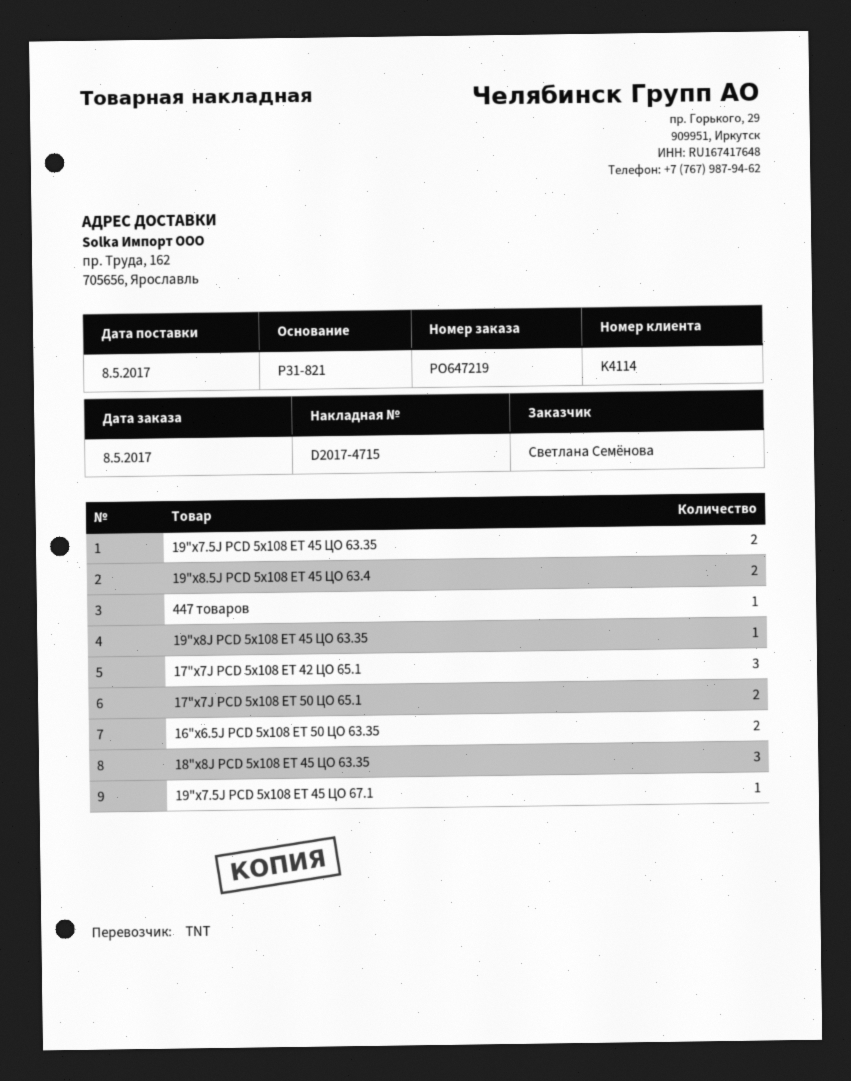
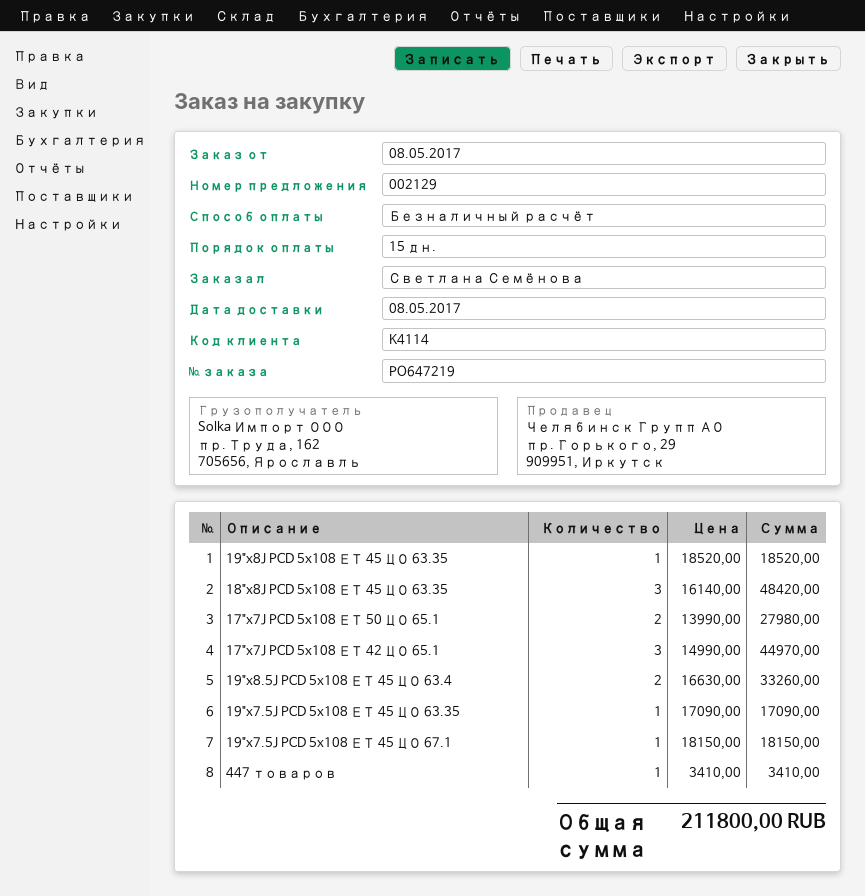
19"x7.5J PCD 5x108 ЕТ 45 ЦО 63.35: 2 -> 1
16"x6.5J PCD 5x108 ЕТ 50 ЦО 63.35: 2 -> none

